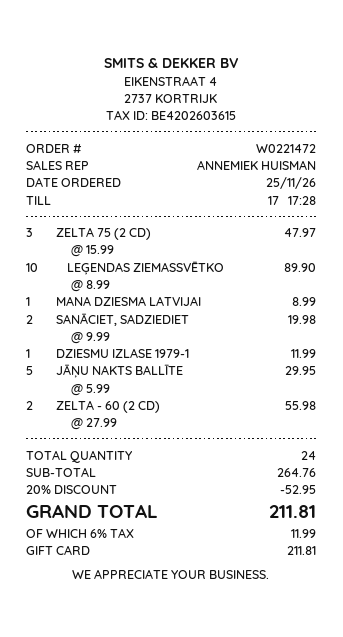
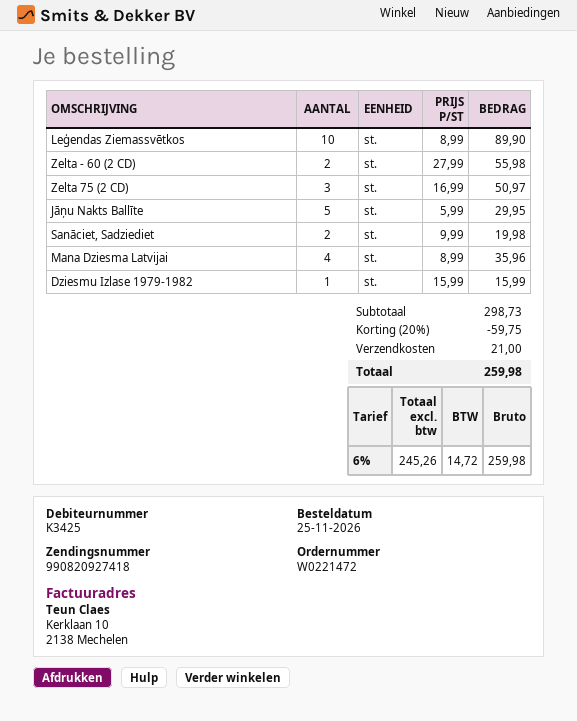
ZELTA 75 (2 CD): 3 x 15.99 = 47.97 -> 3 x 16.99 = 50.97
MANA DZIESMA LATVIJAI: 1 x 8.99 = 8.99 -> 4 x 8.99 = 35.96
DZIESMU IZLASE 1979-1: 1 x 11.99 = 11.99 -> 1 x 15.99 = 15.99
subtotal: 264.76 -> 298.73
discount: 20% = 52.95 -> 20% = 59.75
shipping: none -> 21.00
tax: 6% = 11.99 -> 6% = 14.72
total: 211.81 -> 259.98

